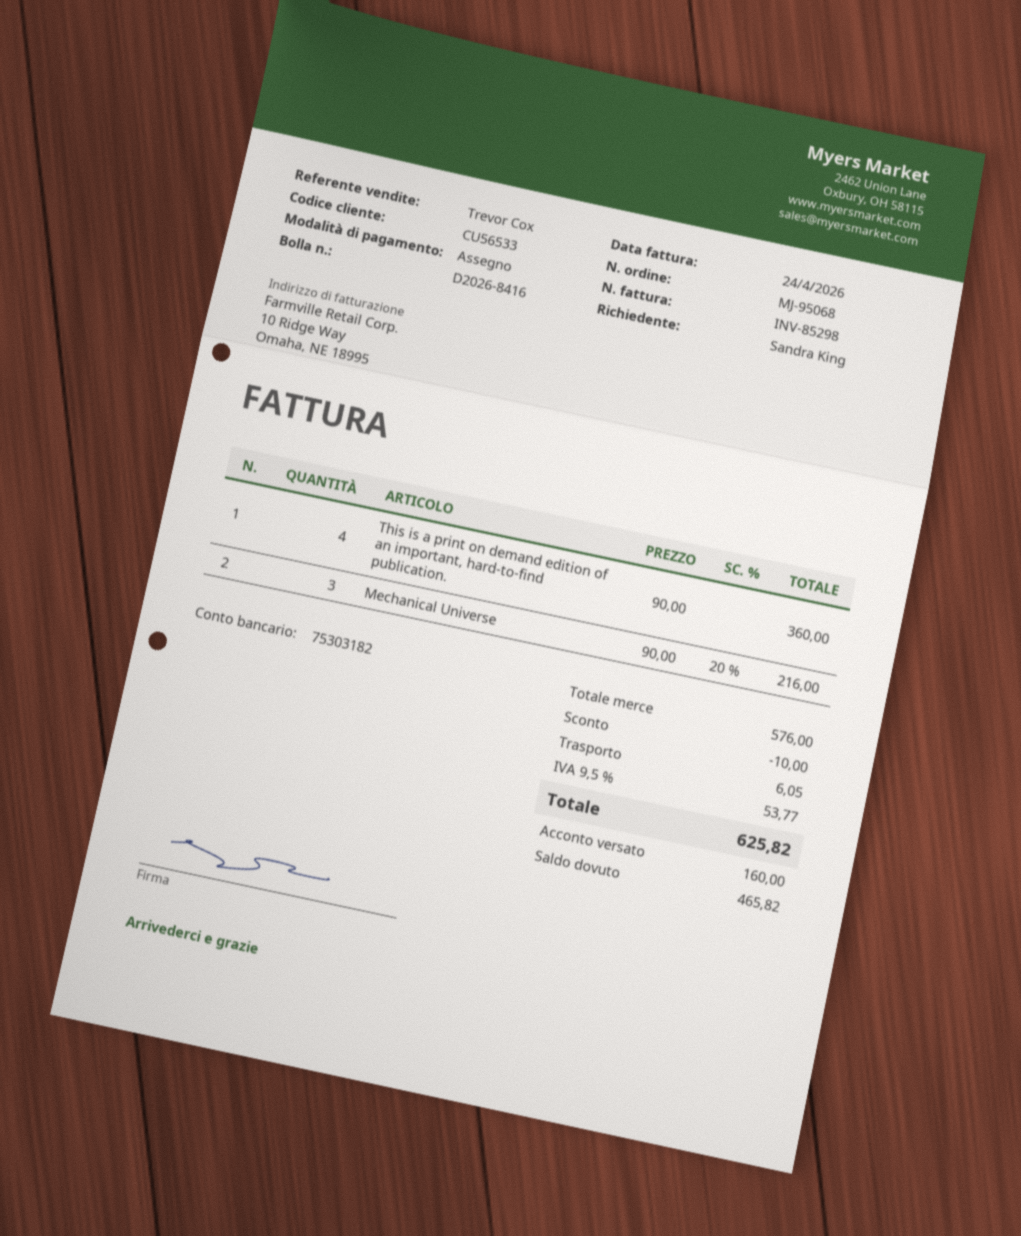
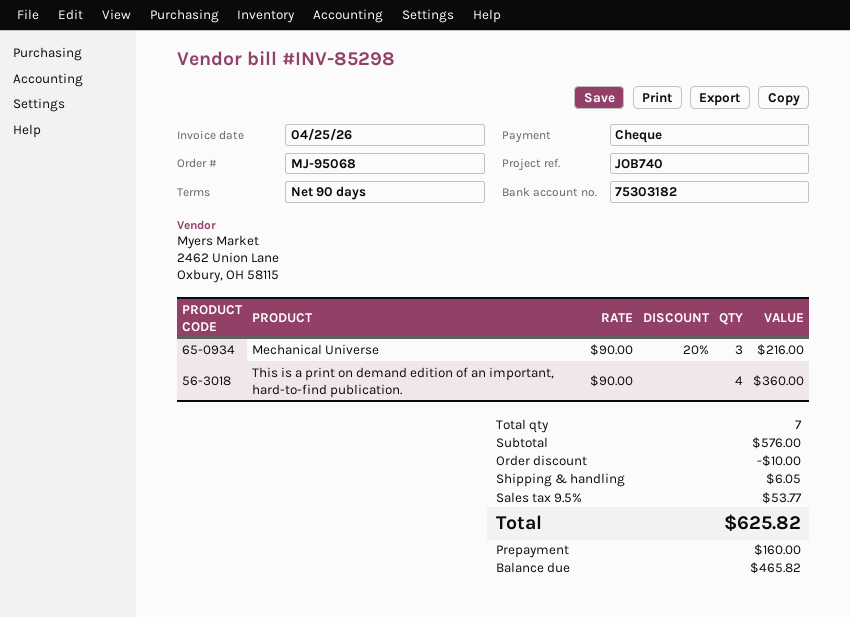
invoice date: 2026-04-24 -> 2026-04-25

